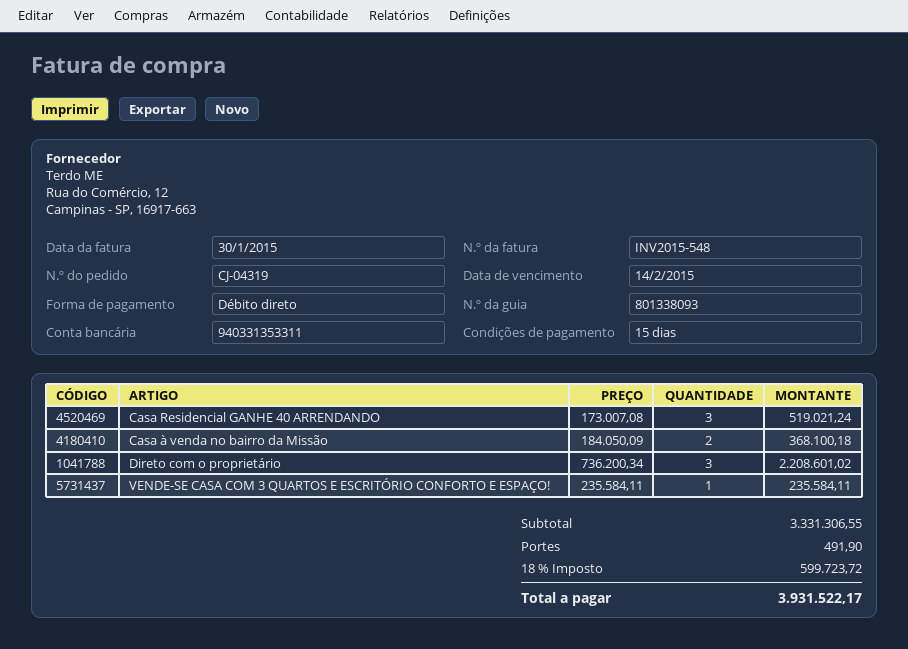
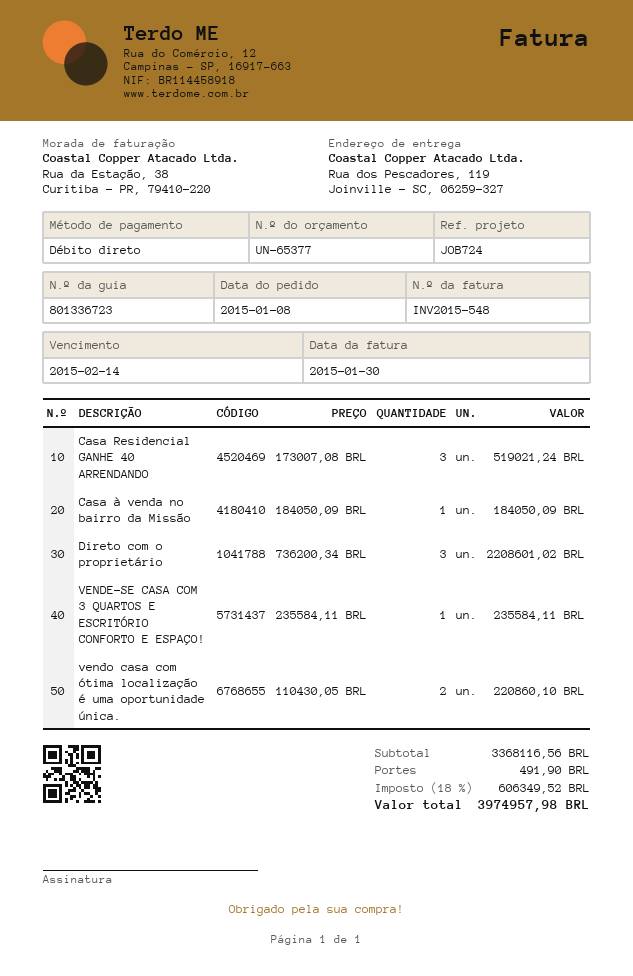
delivery note number: 801338093 -> 801336723
Casa à venda no bairro da Missão: 2 x 184050.09 = 368100.18 -> 1 x 184050.09 = 184050.09
vendo casa com ótima localização é uma oportunidade única.: none -> 2 x 110430.05 = 220860.10
subtotal: 3331306.55 -> 3368116.56
tax: 18% = 599723.72 -> 18% = 606349.52
total: 3931522.17 -> 3974957.98

